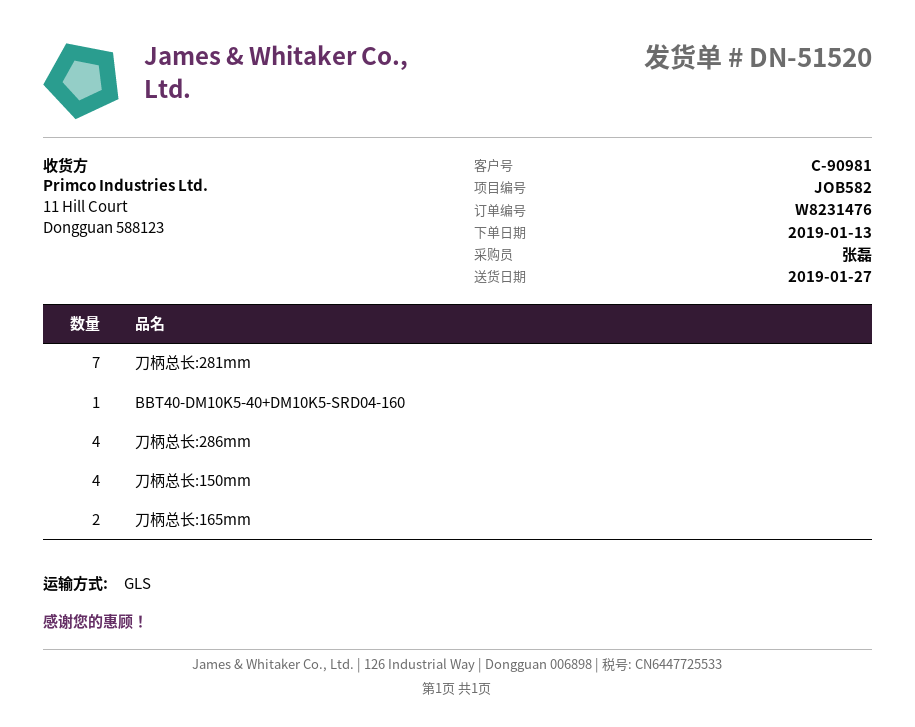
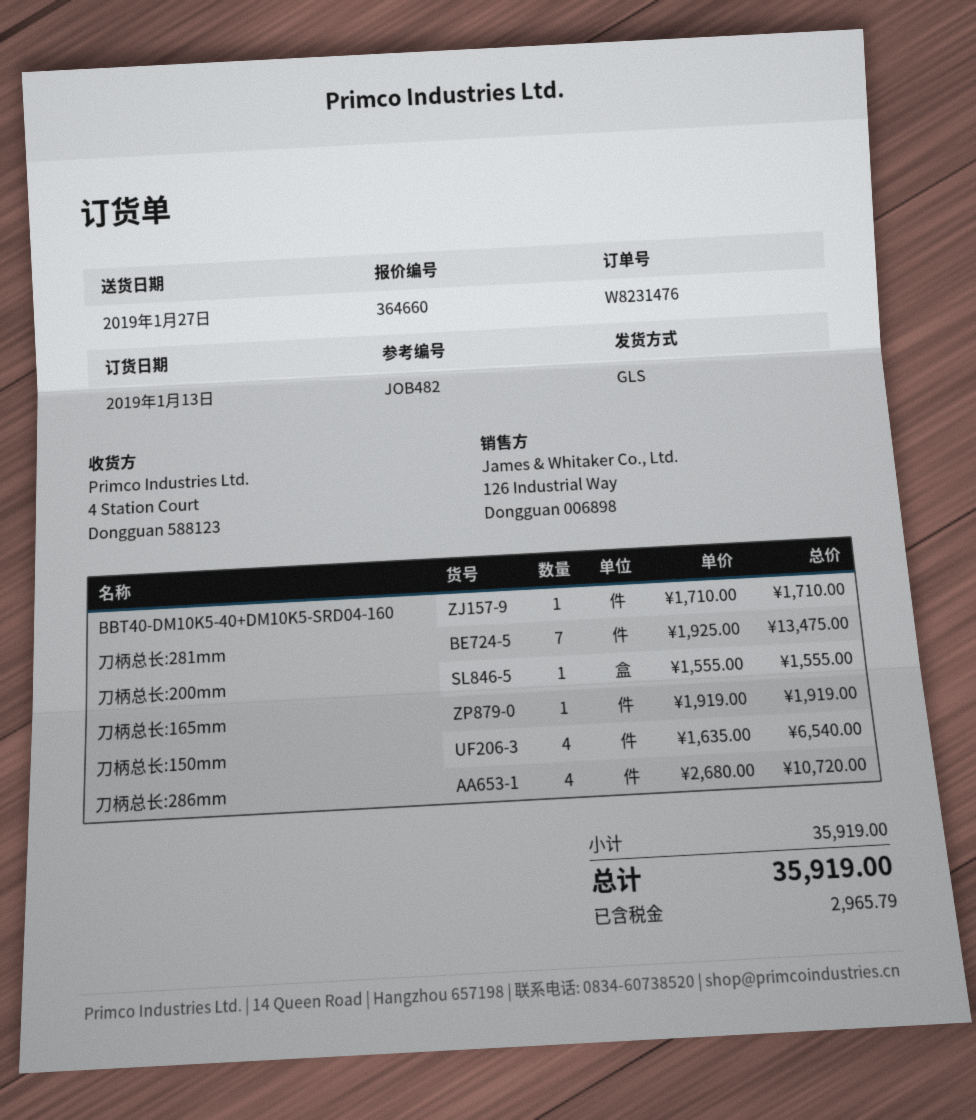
reference: JOB582 -> JOB482
ship to: 11 Hill Court, Dongguan 588123 -> 4 Station Court, Dongguan 588123
刀柄总长:165mm: 2 -> 1
刀柄总长:200mm: none -> 1

